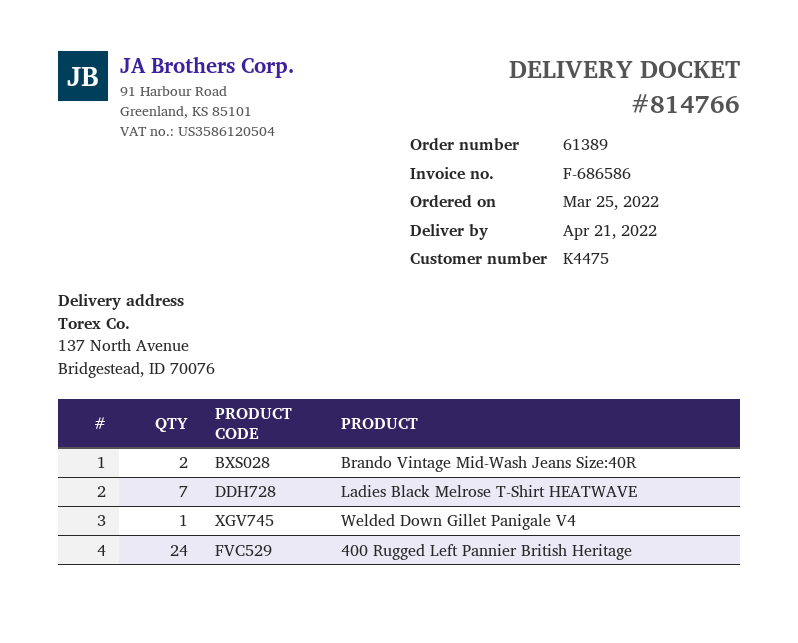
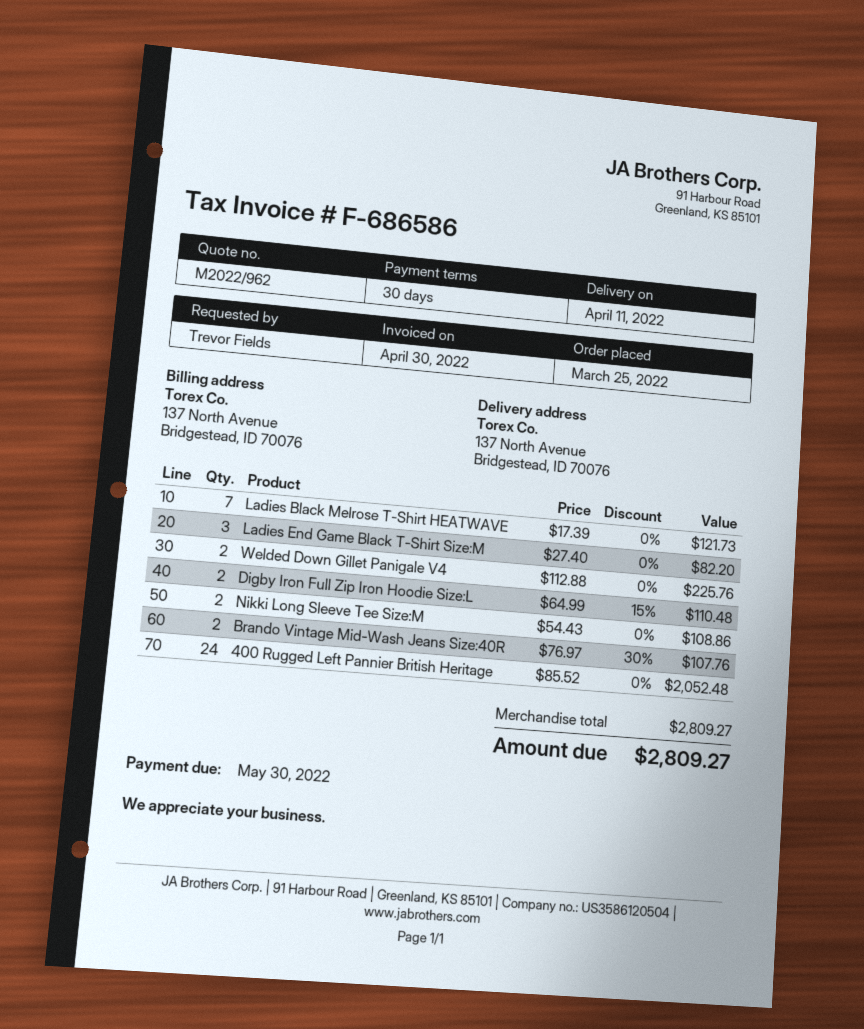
delivery date: 2022-04-21 -> 2022-04-11
Welded Down Gillet Panigale V4: 1 -> 2
Ladies End Game Black T-Shirt Size:M: none -> 3
Digby Iron Full Zip Iron Hoodie Size:L: none -> 2
Nikki Long Sleeve Tee Size:M: none -> 2

